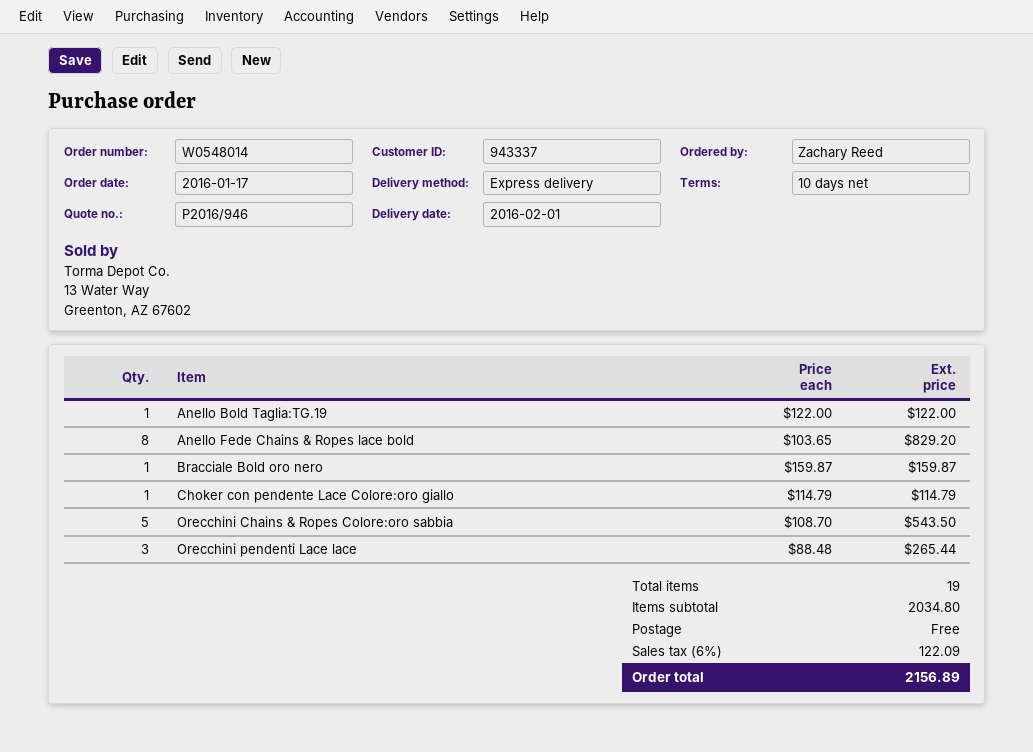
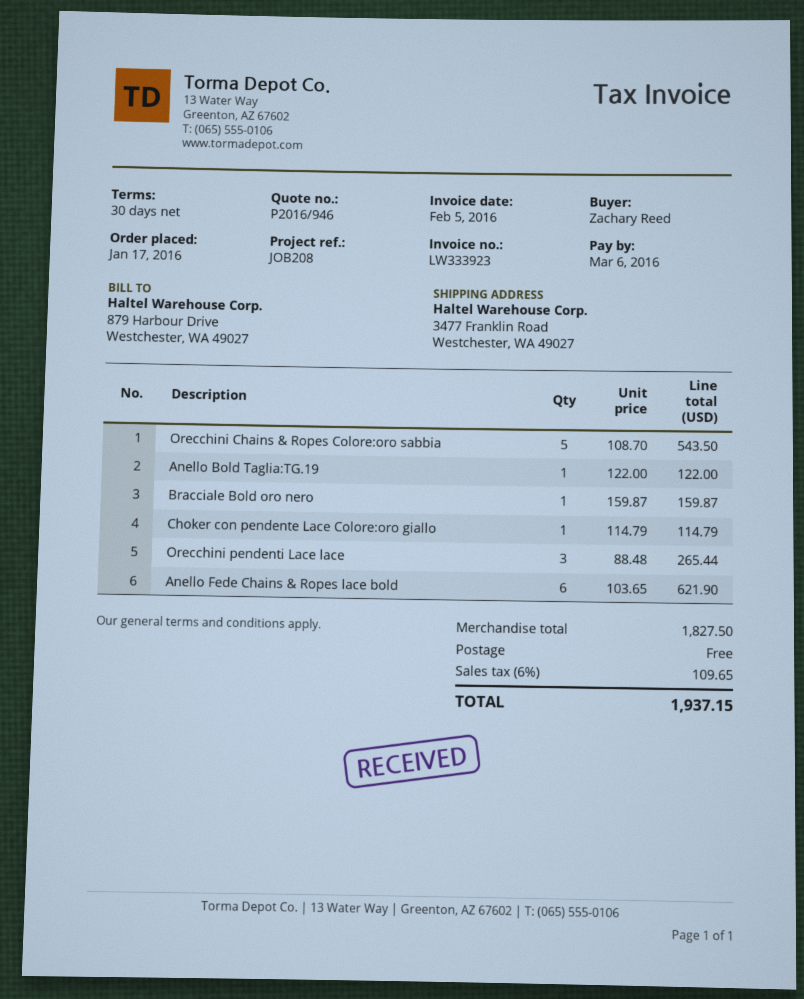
payment terms: 10 days -> 30 days
Anello Fede Chains & Ropes lace bold: 8 x 103.65 = 829.20 -> 6 x 103.65 = 621.90
subtotal: 2034.80 -> 1827.50
tax: 6% = 122.09 -> 6% = 109.65
total: 2156.89 -> 1937.15

